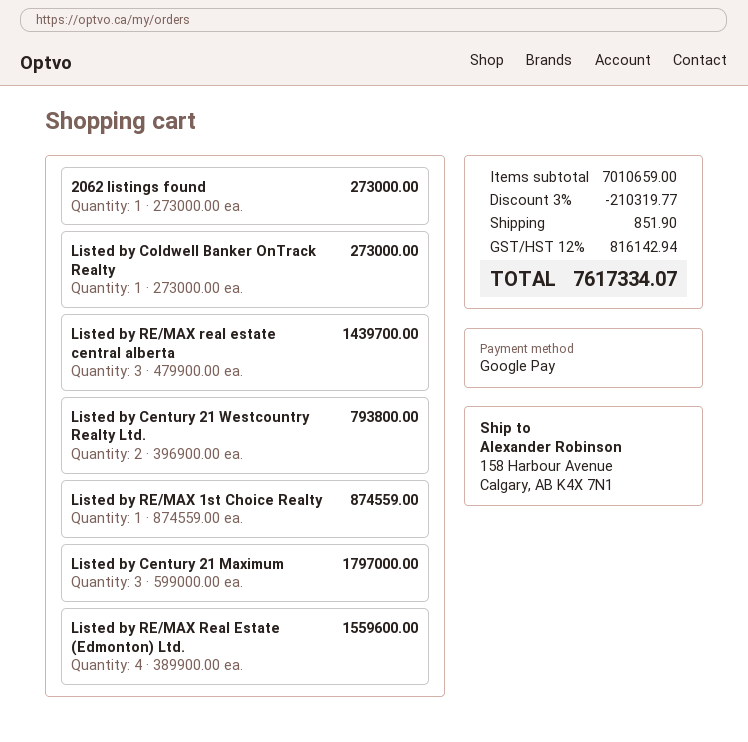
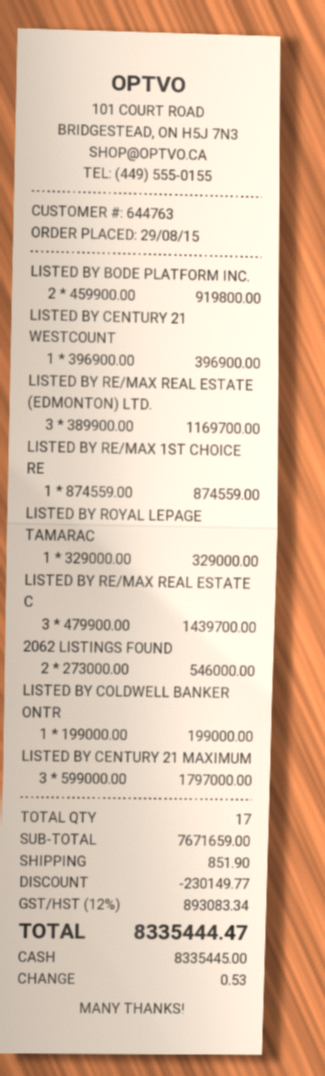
payment method: Google Pay -> cash
2062 listings found: 1 x 273000.00 = 273000.00 -> 2 x 273000.00 = 546000.00
Listed by Coldwell Banker OnTrack Realty: 1 x 273000.00 = 273000.00 -> 1 x 199000.00 = 199000.00
Listed by Century 21 Westcountry Realty Ltd.: 2 x 396900.00 = 793800.00 -> 1 x 396900.00 = 396900.00
Listed by RE/MAX Real Estate (Edmonton) Ltd.: 4 x 389900.00 = 1559600.00 -> 3 x 389900.00 = 1169700.00
LISTED BY BODE PLATFORM INC.: none -> 2 x 459900.00 = 919800.00
LISTED BY ROYAL LEPAGE TAMARAC: none -> 1 x 329000.00 = 329000.00
subtotal: 7010659.00 -> 7671659.00
discount: 210319.77 -> 230149.77
tax: 12% = 816142.94 -> 12% = 893083.34
total: 7617334.07 -> 8335444.47

